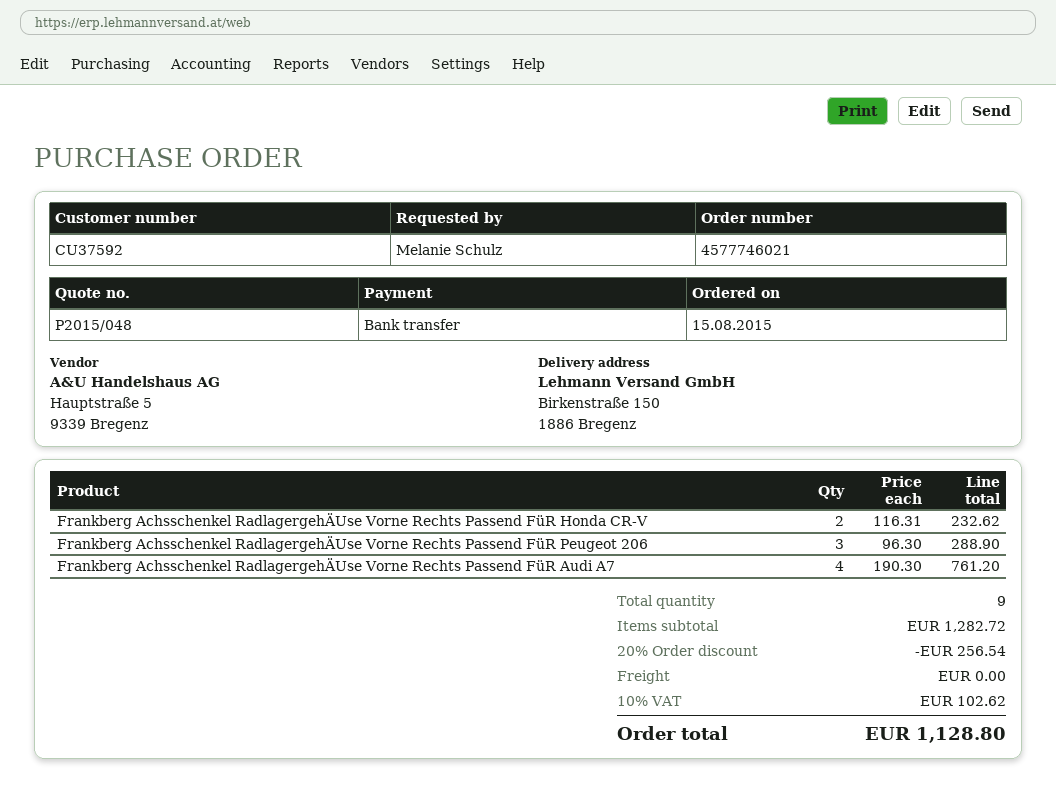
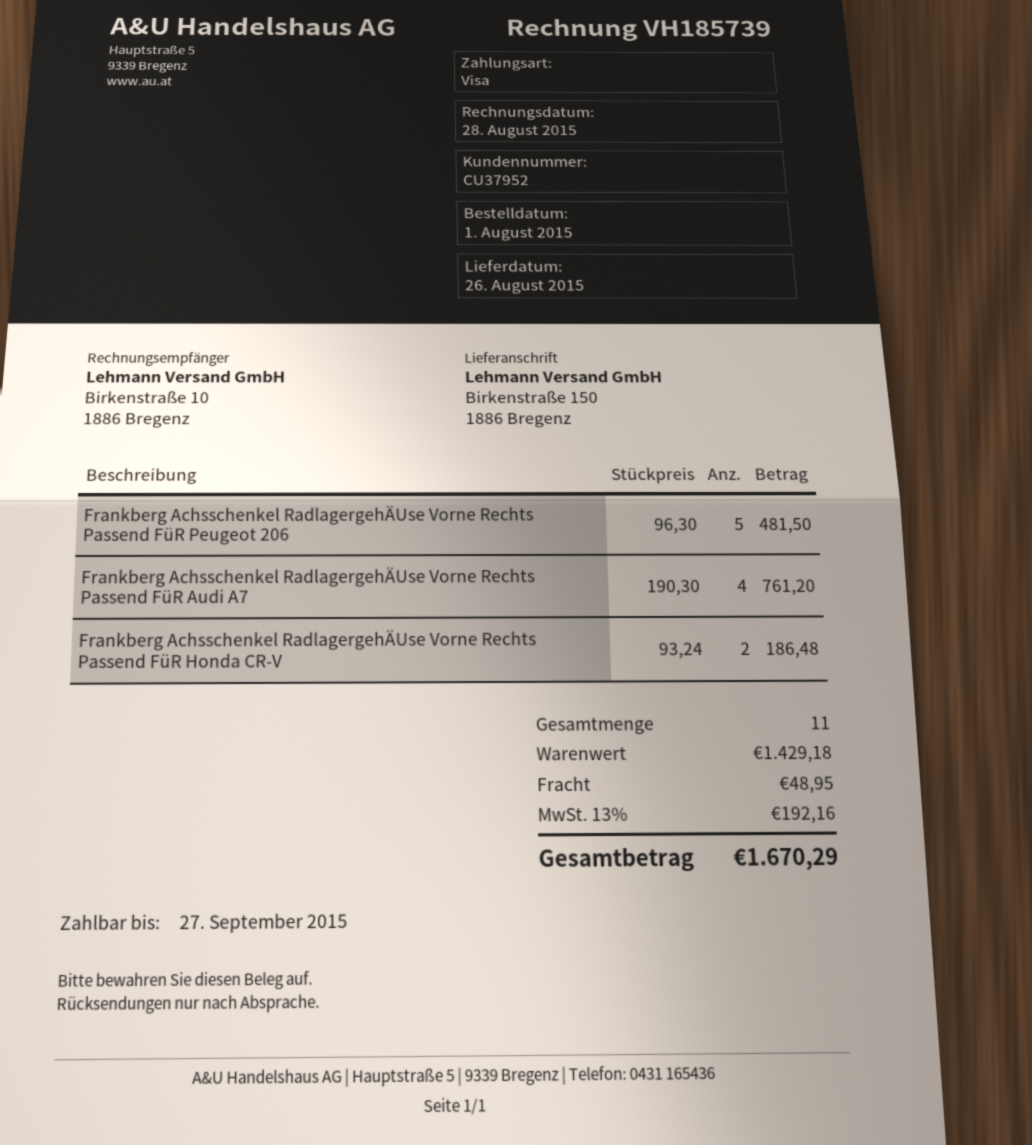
order date: 2015-08-15 -> 2015-08-01
customer number: CU37592 -> CU37952
payment method: bank transfer -> Visa
Frankberg Achsschenkel RadlagergehÄUse Vorne Rechts Passend FüR Honda CR-V: 2 x 116.31 = 232.62 -> 2 x 93.24 = 186.48
Frankberg Achsschenkel RadlagergehÄUse Vorne Rechts Passend FüR Peugeot 206: 3 x 96.30 = 288.90 -> 5 x 96.30 = 481.50
total quantity: 9 -> 11
subtotal: 1282.72 -> 1429.18
discount: 20% = 256.54 -> none
shipping: 0.00 -> 48.95
tax: 10% = 102.62 -> 13% = 192.16
total: 1128.80 -> 1670.29

